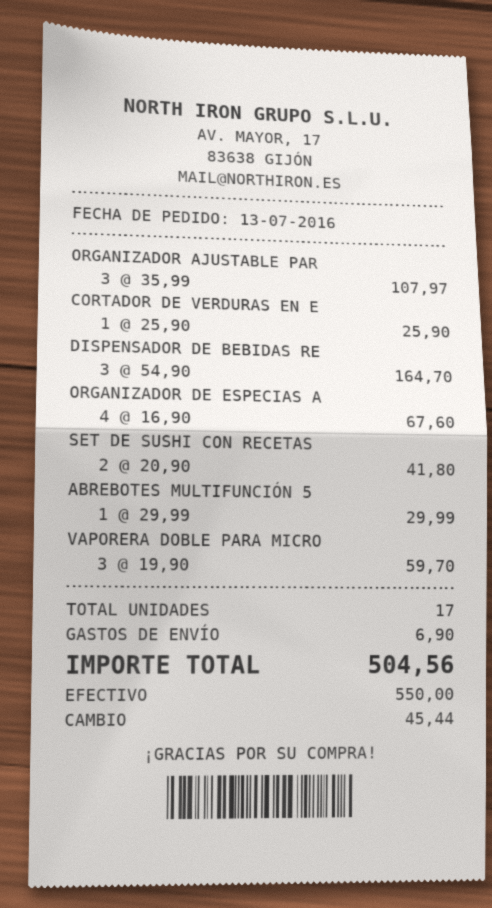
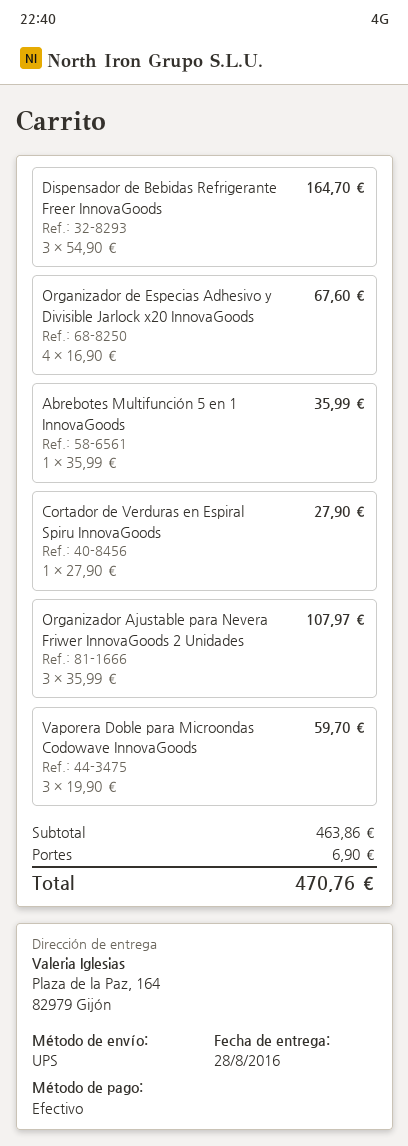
CORTADOR DE VERDURAS EN E: 1 x 25.90 = 25.90 -> 1 x 27.90 = 27.90
SET DE SUSHI CON RECETAS: 2 x 20.90 = 41.80 -> none
ABREBOTES MULTIFUNCIÓN 5: 1 x 29.99 = 29.99 -> 1 x 35.99 = 35.99
total: 504.56 -> 470.76

